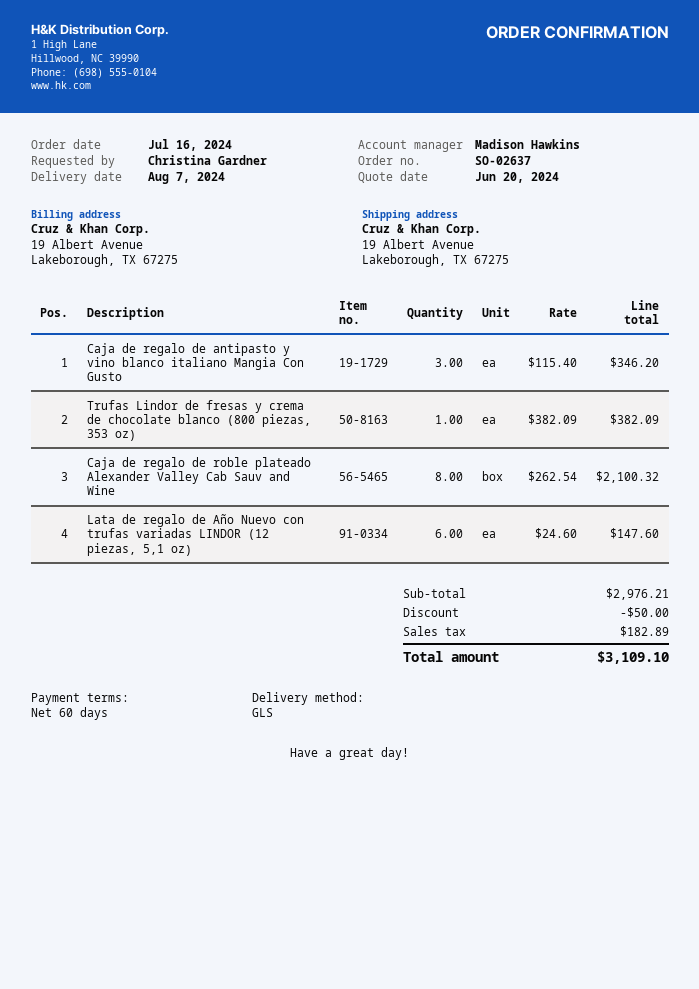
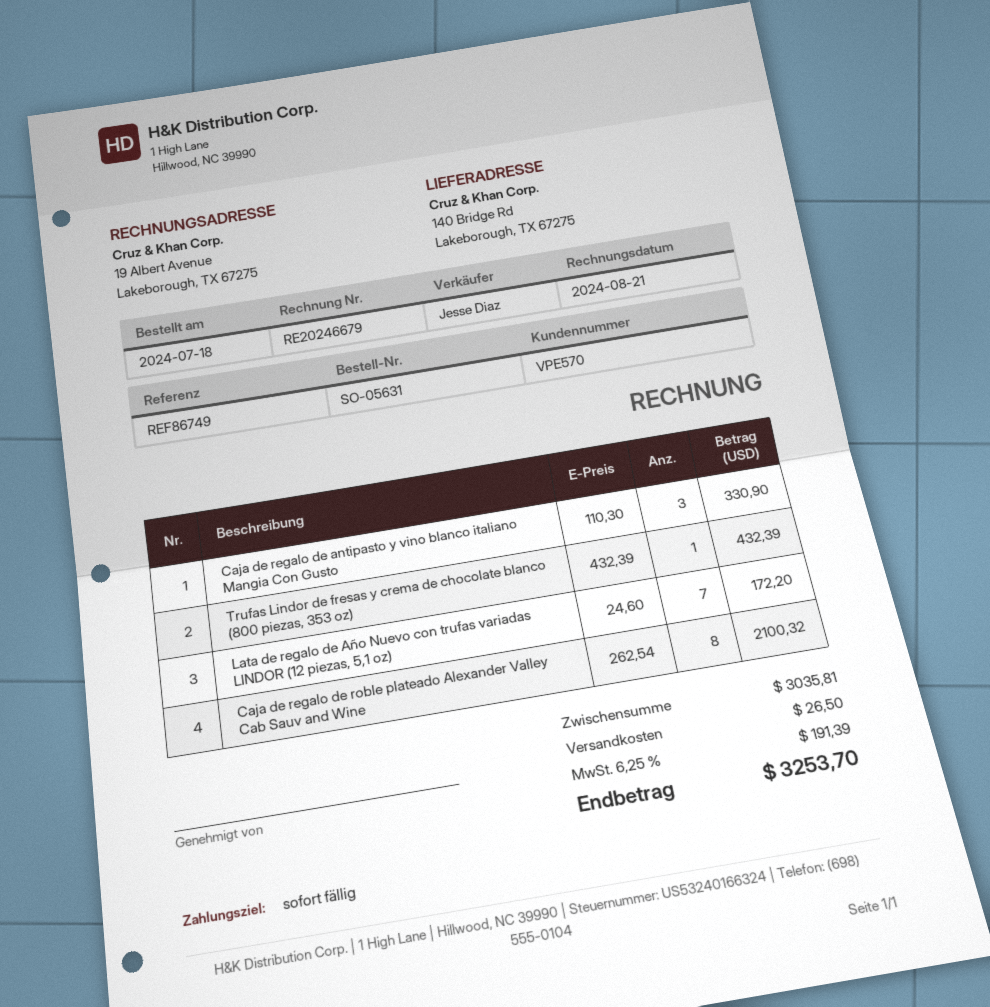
order number: SO-02637 -> SO-05631
order date: 2024-07-16 -> 2024-07-18
payment terms: 60 days -> on receipt
sales rep: Madison Hawkins -> Jesse Diaz
ship to: 19 Albert Avenue, Lakeborough, TX 67275 -> 140 Bridge Rd, Lakeborough, TX 67275
Caja de regalo de antipasto y vino blanco italiano Mangia Con Gusto: 3 x 115.40 = 346.20 -> 3 x 110.30 = 330.90
Trufas Lindor de fresas y crema de chocolate blanco (800 piezas, 353 oz): 1 x 382.09 = 382.09 -> 1 x 432.39 = 432.39
Lata de regalo de Año Nuevo con trufas variadas LINDOR (12 piezas, 5,1 oz): 6 x 24.60 = 147.60 -> 7 x 24.60 = 172.20
subtotal: 2976.21 -> 3035.81
discount: 50.00 -> none
shipping: none -> 26.50
tax: 182.89 -> 191.39
total: 3109.10 -> 3253.70

